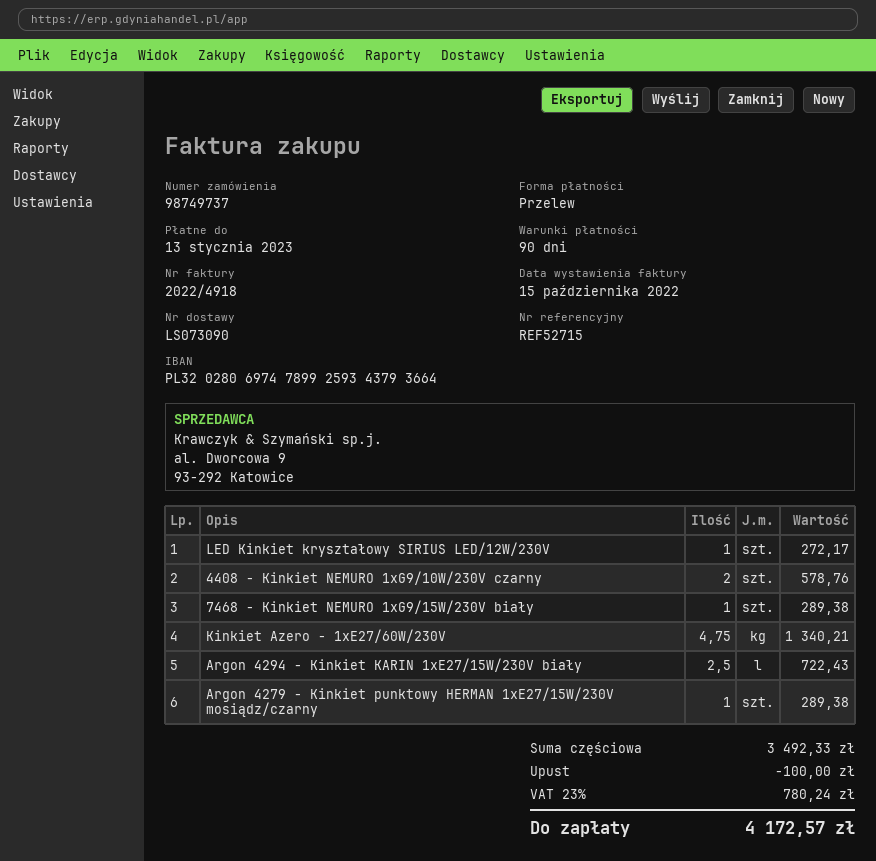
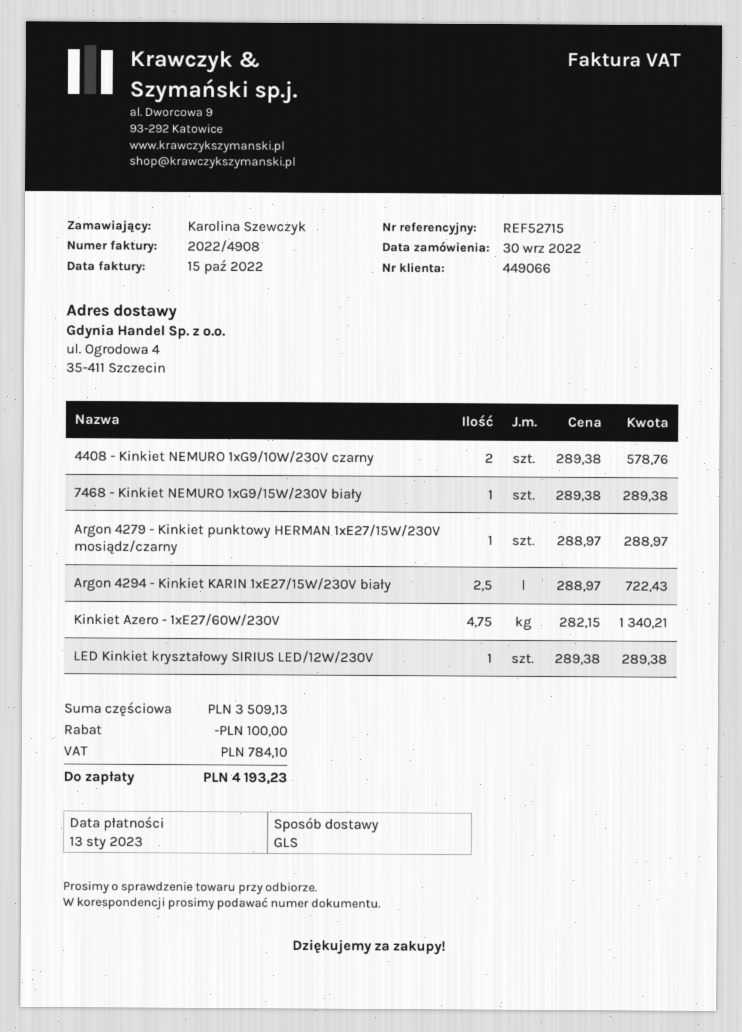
invoice number: 2022/4918 -> 2022/4908
LED Kinkiet kryształowy SIRIUS LED/12W/230V: 1 for 272.17 -> 1 for 289.38
Argon 4279 - Kinkiet punktowy HERMAN 1xE27/15W/230V mosiądz/czarny: 1 for 289.38 -> 1 for 288.97
subtotal: 3492.33 -> 3509.13
tax: 780.24 -> 784.10
total: 4172.57 -> 4193.23

